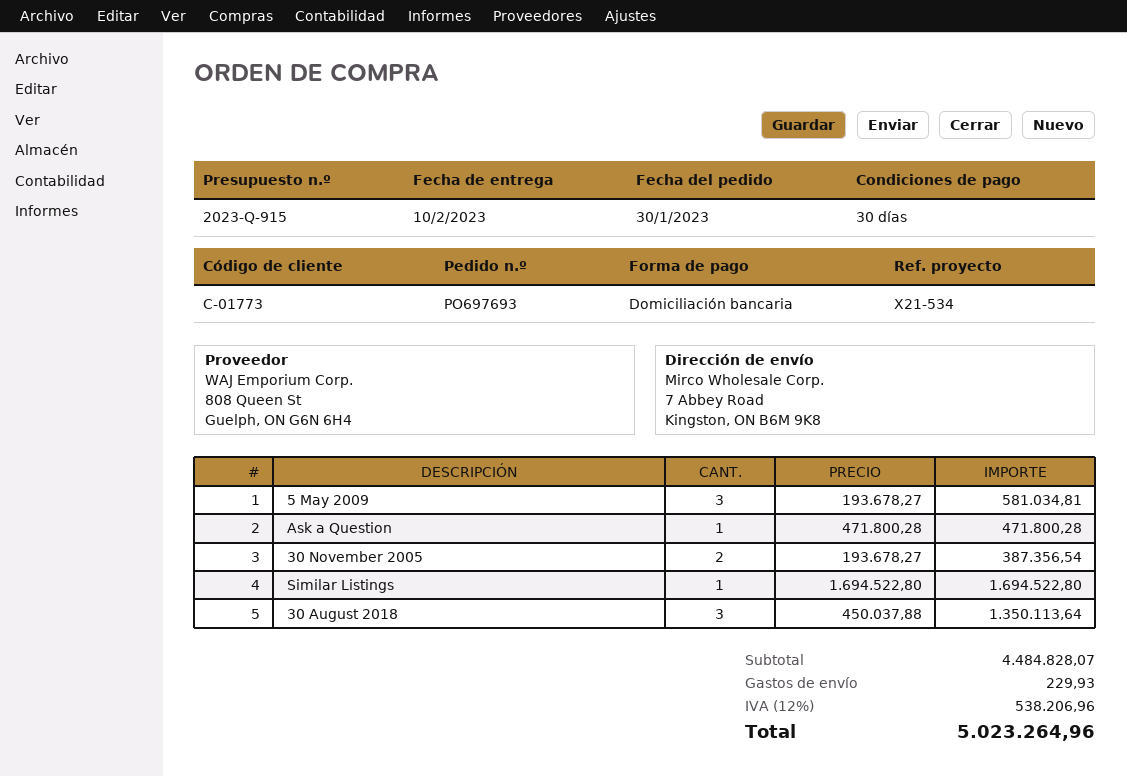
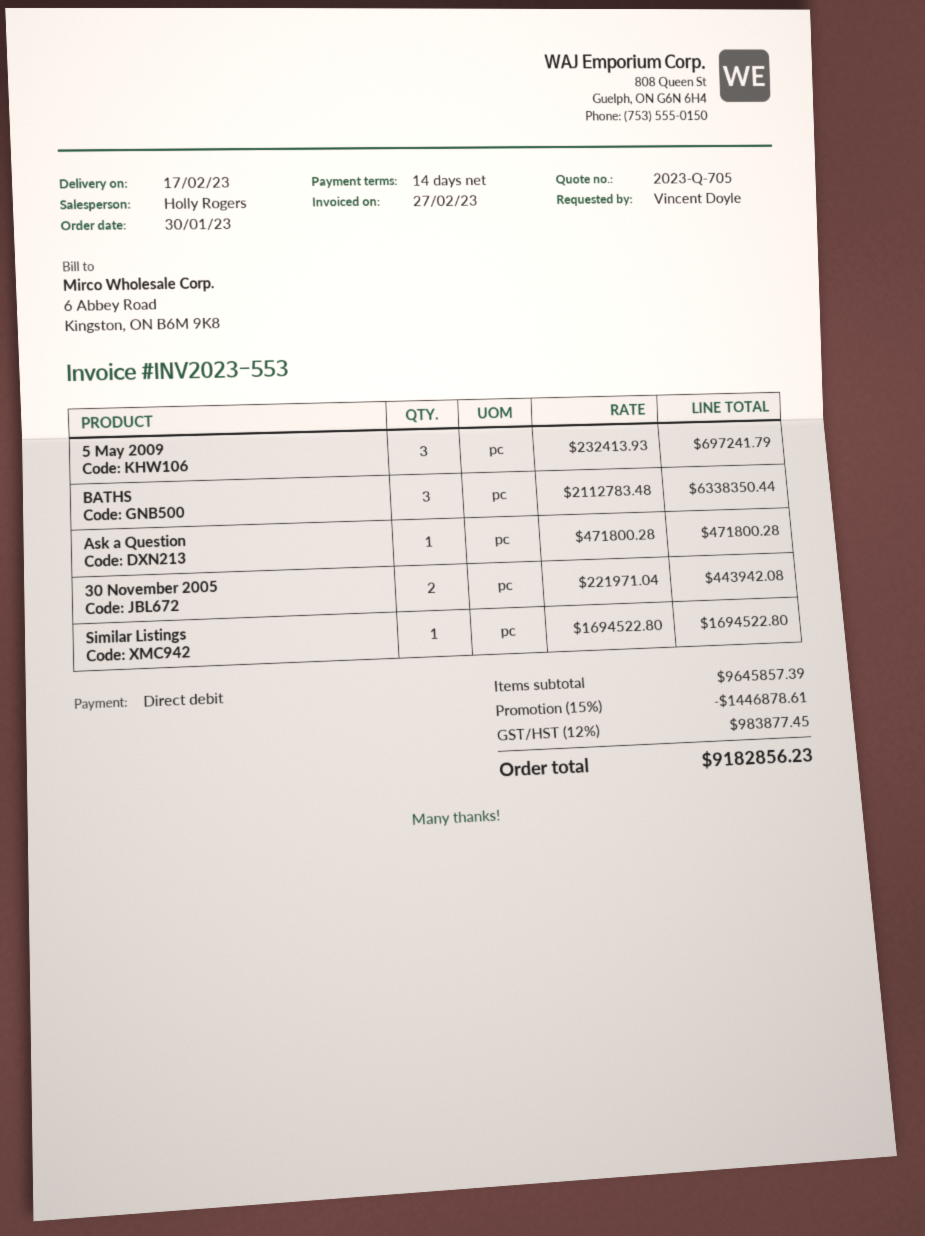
quote number: 2023-Q-915 -> 2023-Q-705
delivery date: 2023-02-10 -> 2023-02-17
payment terms: 30 days -> 14 days
5 May 2009: 3 x 193678.27 = 581034.81 -> 3 x 232413.93 = 697241.79
30 November 2005: 2 x 193678.27 = 387356.54 -> 2 x 221971.04 = 443942.08
30 August 2018: 3 x 450037.88 = 1350113.64 -> none
BATHS: none -> 3 x 2112783.48 = 6338350.44
subtotal: 4484828.07 -> 9645857.39
discount: none -> 15% = 1446878.61
shipping: 229.93 -> none
tax: 12% = 538206.96 -> 12% = 983877.45
total: 5023264.96 -> 9182856.23

